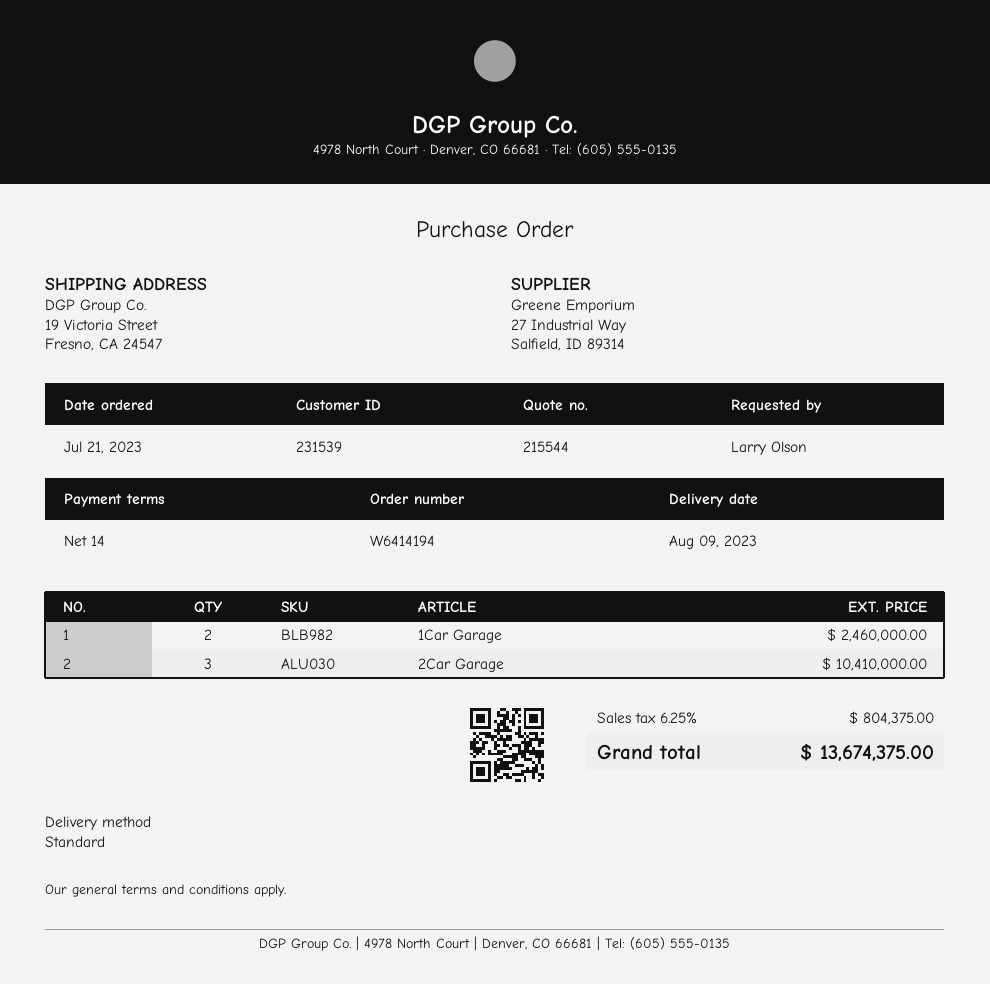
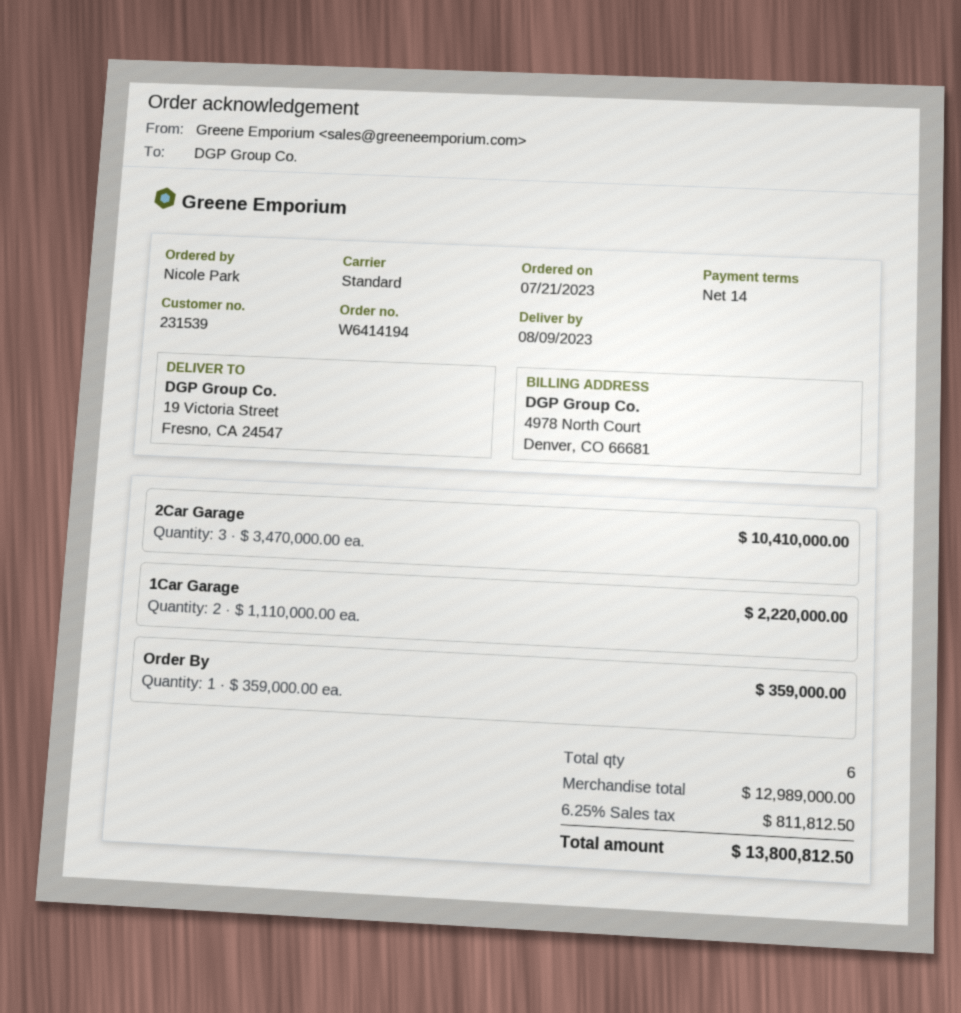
ordered by: Larry Olson -> Nicole Park
1Car Garage: 2 for 2460000.00 -> 2 for 2220000.00
Order By: none -> 1 for 359000.00
tax: 6.25% = 804375.00 -> 6.25% = 811812.50
total: 13674375.00 -> 13800812.50

